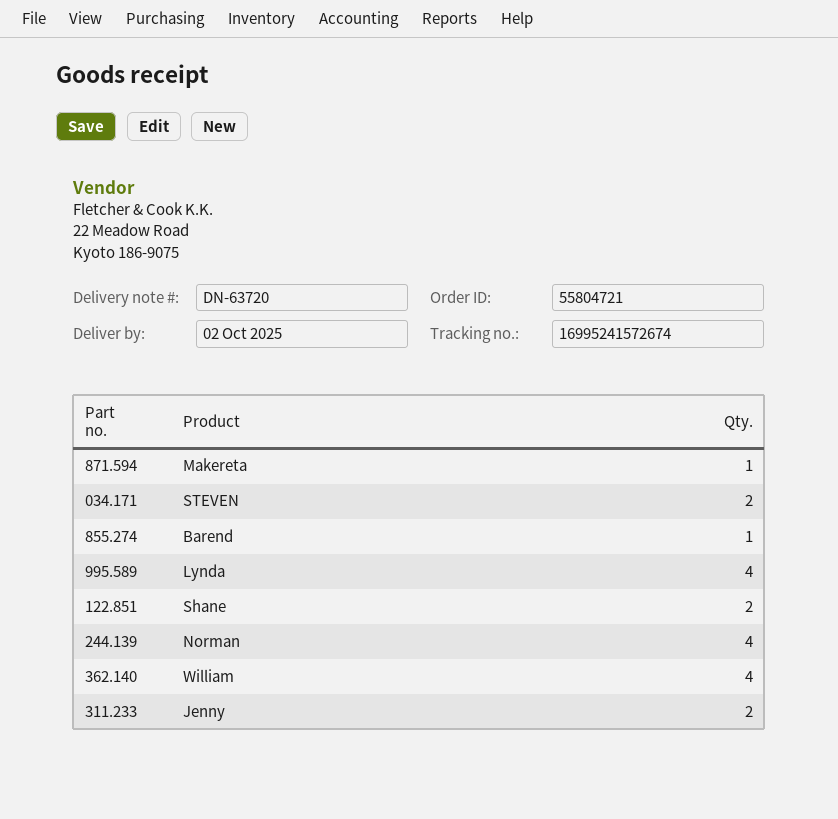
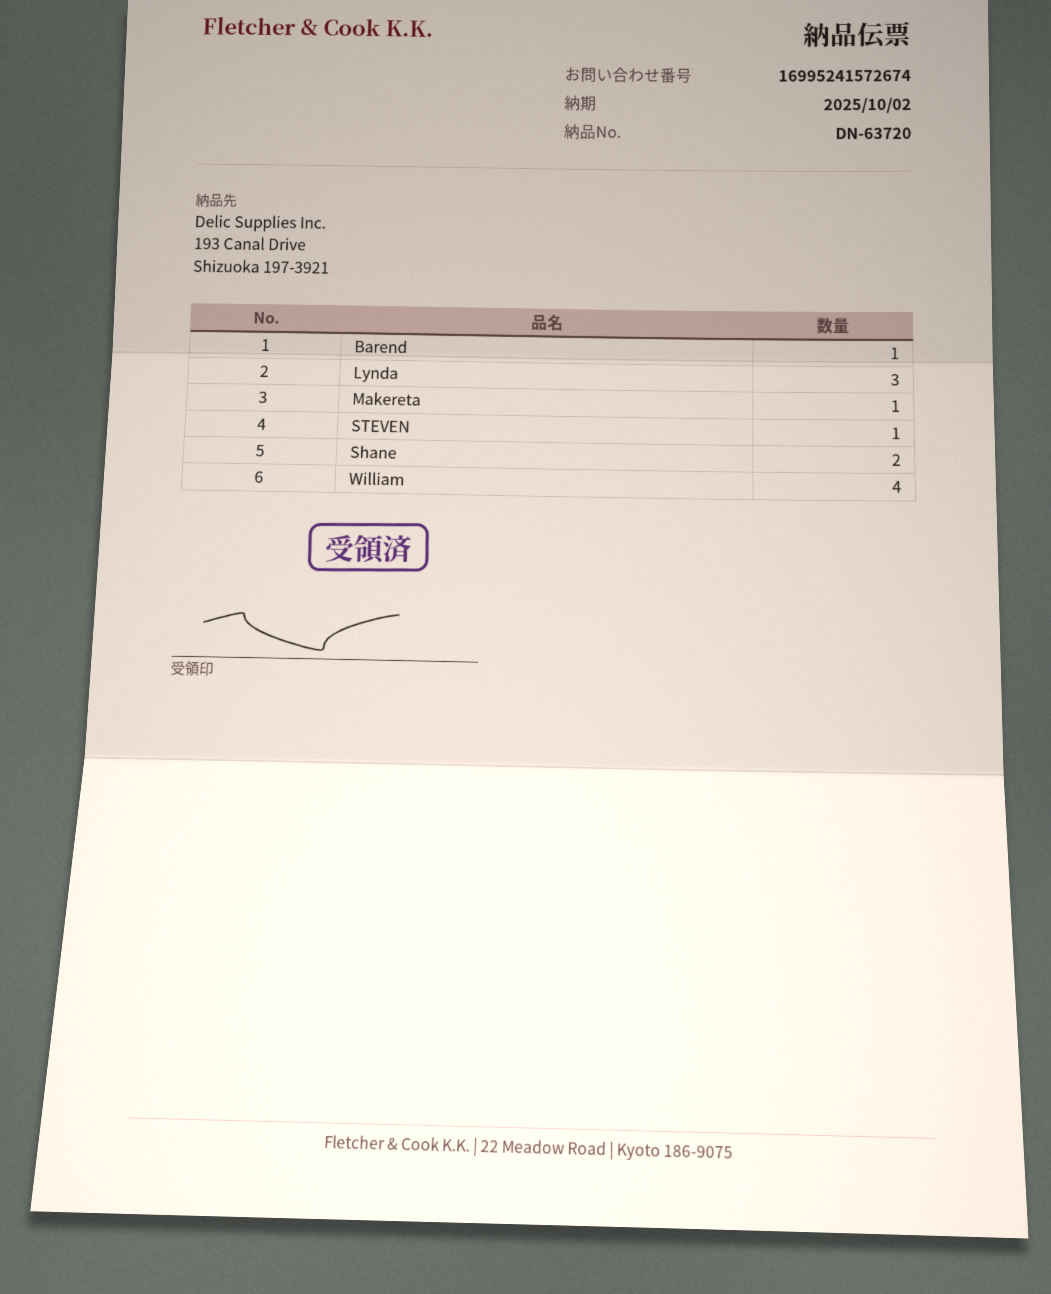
STEVEN: 2 -> 1
Lynda: 4 -> 3
Norman: 4 -> none
Jenny: 2 -> none

